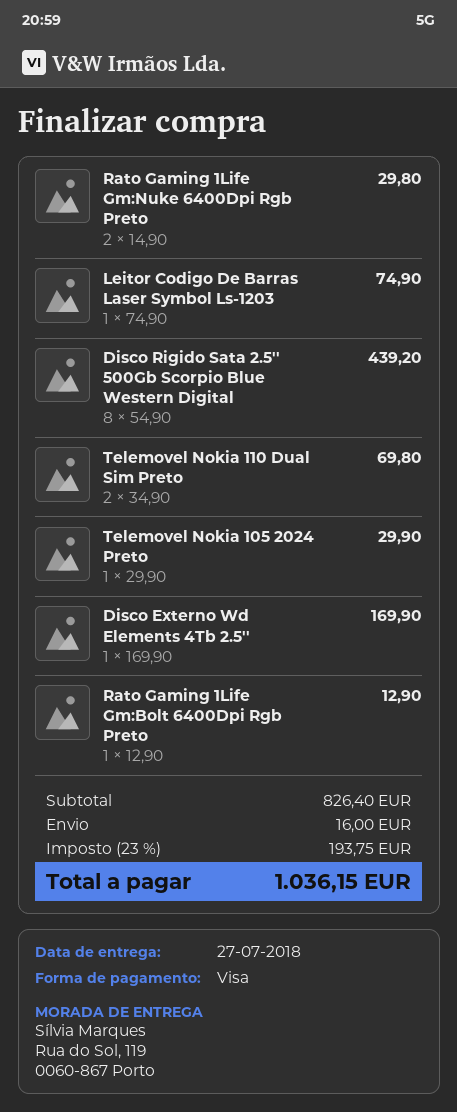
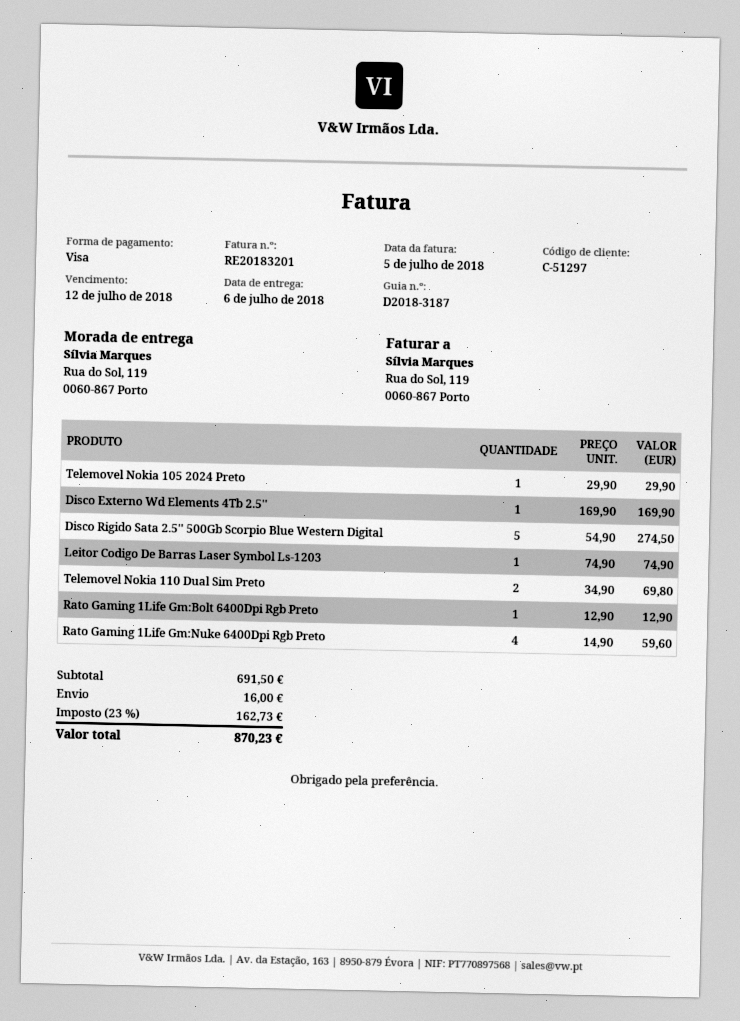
delivery date: 2018-07-27 -> 2018-07-06
Rato Gaming 1Life Gm:Nuke 6400Dpi Rgb Preto: 2 x 14.90 = 29.80 -> 4 x 14.90 = 59.60
Disco Rigido Sata 2.5'' 500Gb Scorpio Blue Western Digital: 8 x 54.90 = 439.20 -> 5 x 54.90 = 274.50
subtotal: 826.40 -> 691.50
tax: 23% = 193.75 -> 23% = 162.73
total: 1036.15 -> 870.23

